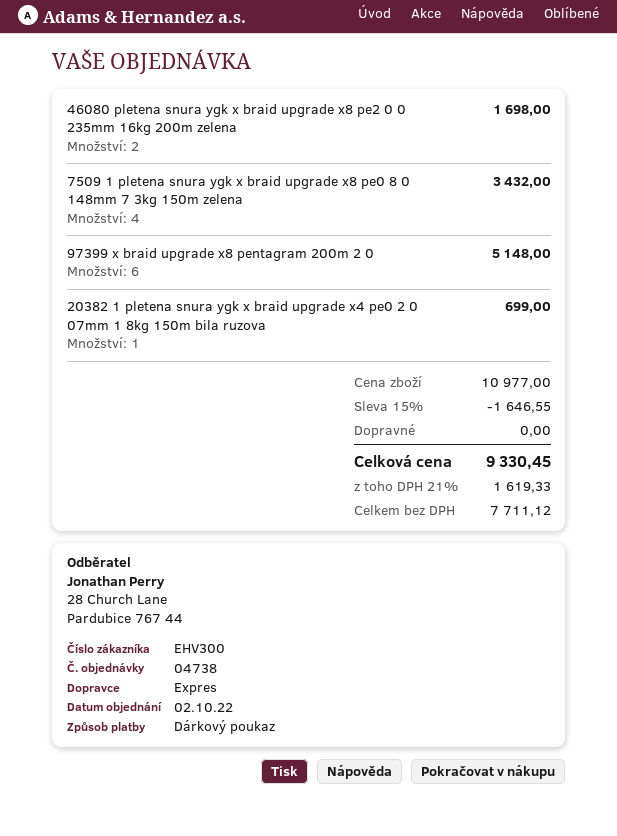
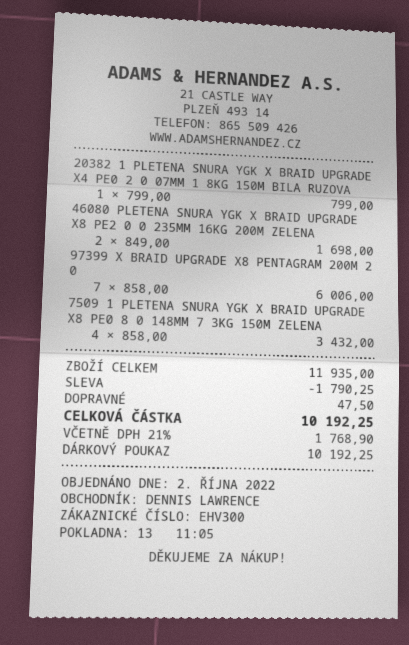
97399 x braid upgrade x8 pentagram 200m 2 0: 6 for 5148.00 -> 7 for 6006.00
20382 1 pletena snura ygk x braid upgrade x4 pe0 2 0 07mm 1 8kg 150m bila ruzova: 1 for 699.00 -> 1 for 799.00
subtotal: 10977.00 -> 11935.00
discount: 1646.55 -> 1790.25
shipping: 0.00 -> 47.50
tax: 21% = 1619.33 -> 21% = 1768.90
total: 9330.45 -> 10192.25

